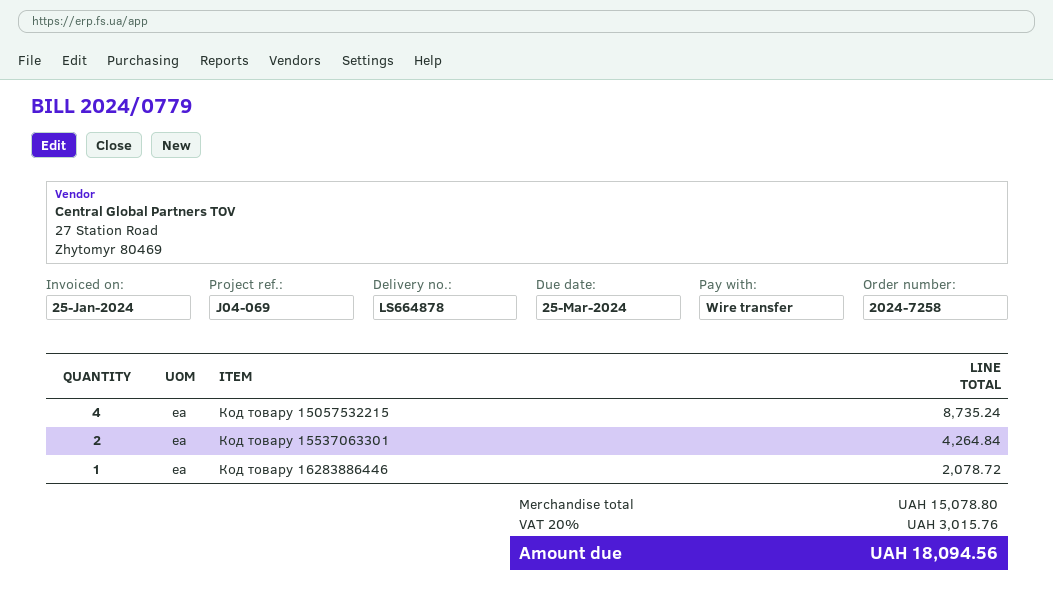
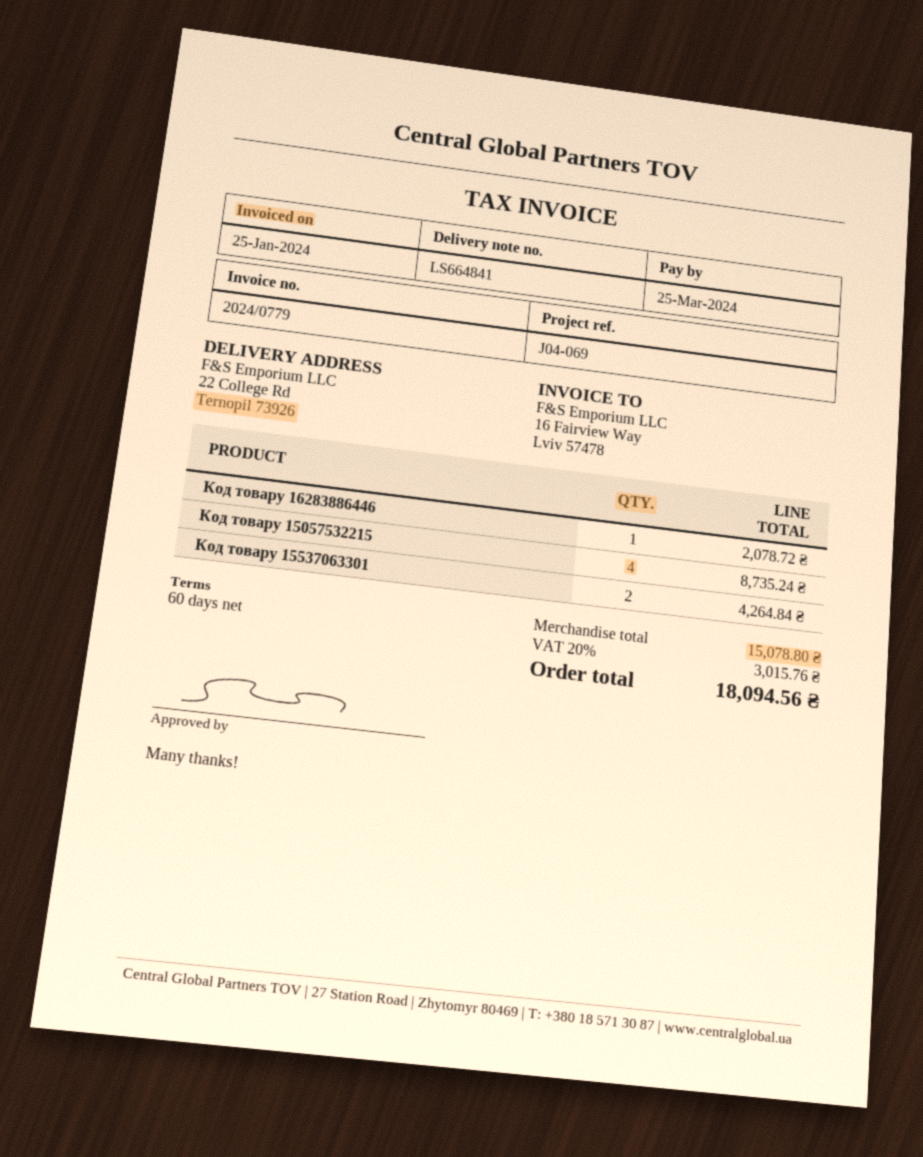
delivery note number: LS664878 -> LS664841

